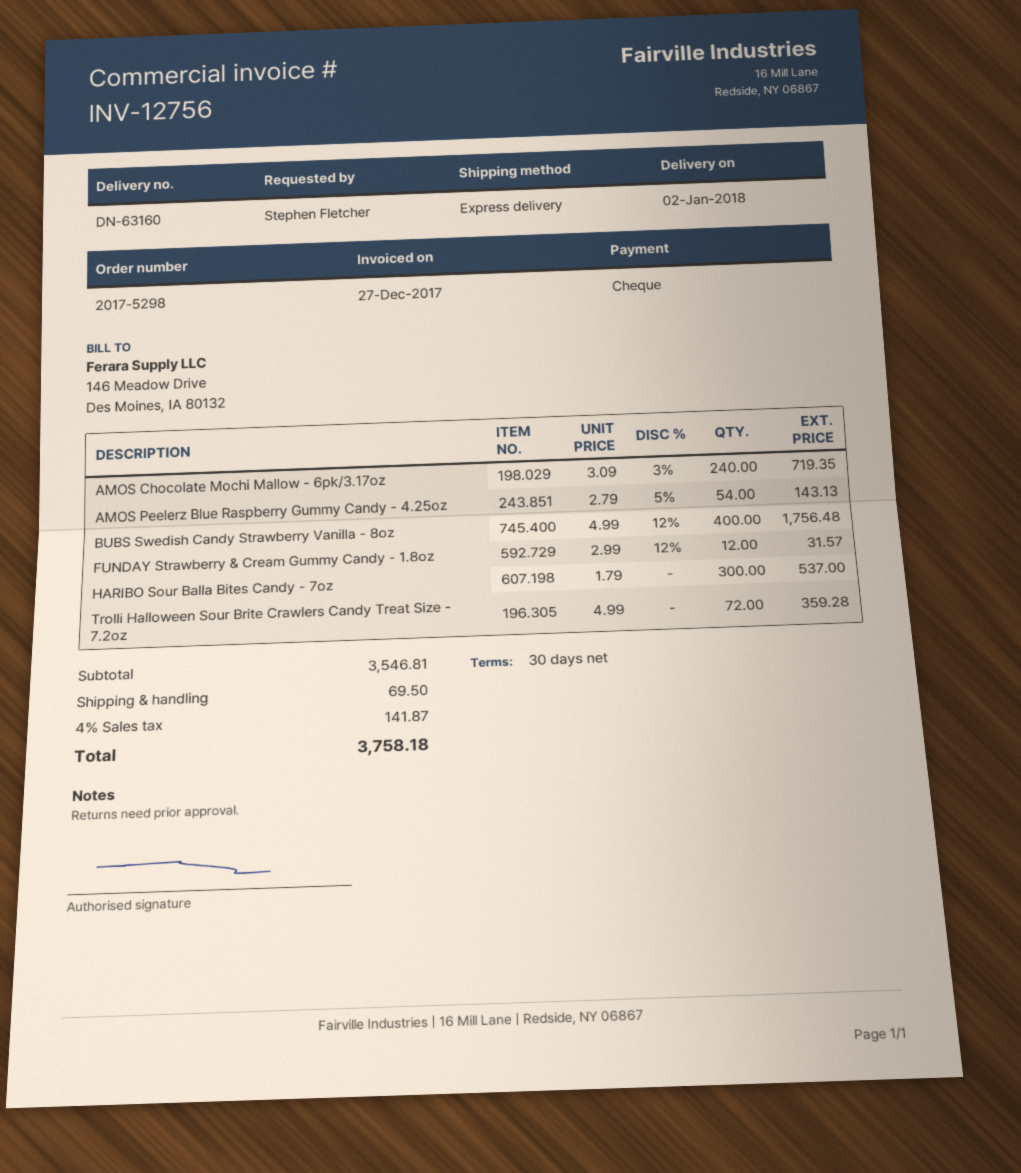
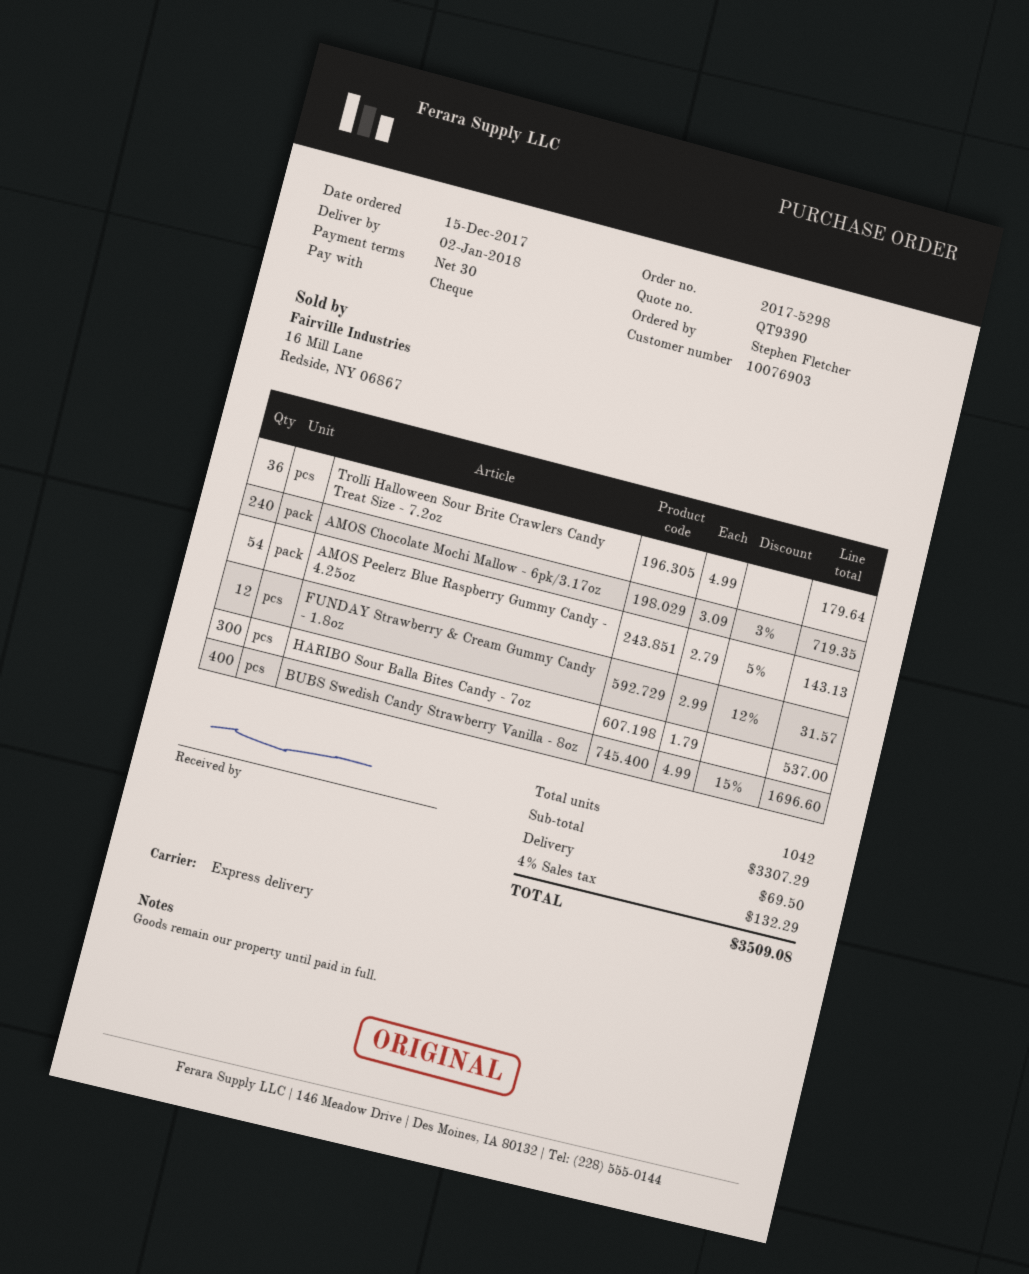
BUBS Swedish Candy Strawberry Vanilla - 8oz: 400 x 4.99 - 12% = 1756.48 -> 400 x 4.99 - 15% = 1696.60
Trolli Halloween Sour Brite Crawlers Candy Treat Size - 7.2oz: 72 x 4.99 = 359.28 -> 36 x 4.99 = 179.64
subtotal: 3546.81 -> 3307.29
tax: 4% = 141.87 -> 4% = 132.29
total: 3758.18 -> 3509.08

